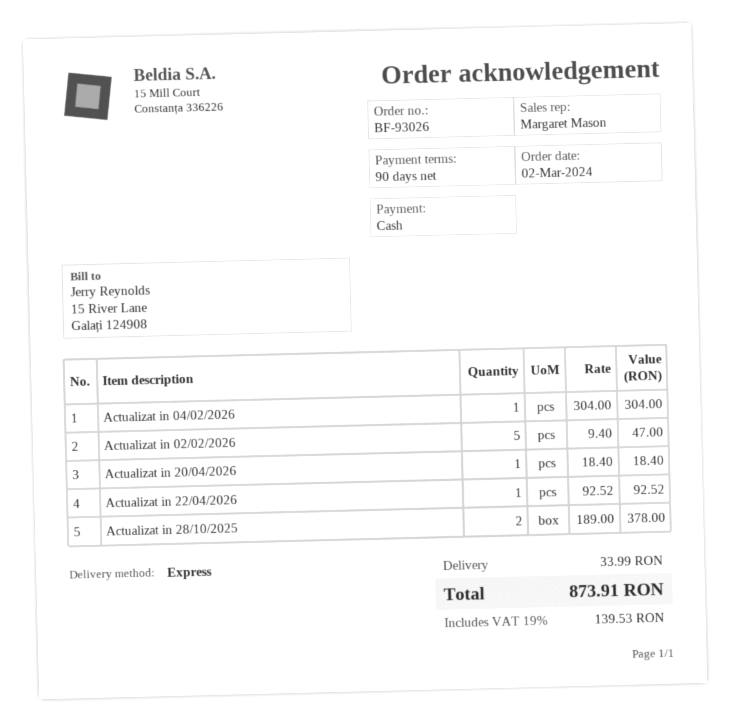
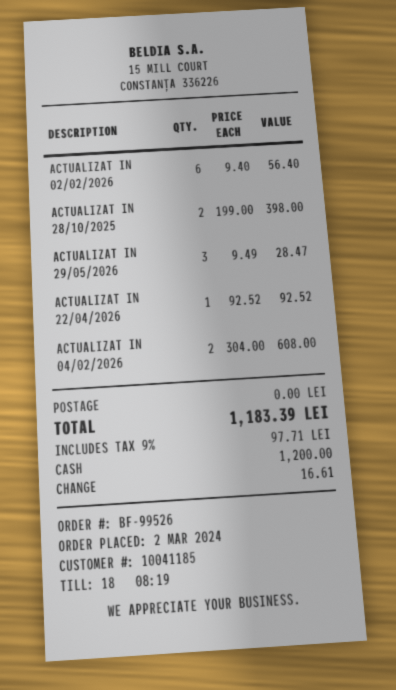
order number: BF-93026 -> BF-99526
Actualizat in 04/02/2026: 1 x 304.00 = 304.00 -> 2 x 304.00 = 608.00
Actualizat in 02/02/2026: 5 x 9.40 = 47.00 -> 6 x 9.40 = 56.40
Actualizat in 20/04/2026: 1 x 18.40 = 18.40 -> none
Actualizat in 28/10/2025: 2 x 189.00 = 378.00 -> 2 x 199.00 = 398.00
ACTUALIZAT IN 29/05/2026: none -> 3 x 9.49 = 28.47
shipping: 33.99 -> 0.00
tax: 19% = 139.53 -> 9% = 97.71
total: 873.91 -> 1183.39

